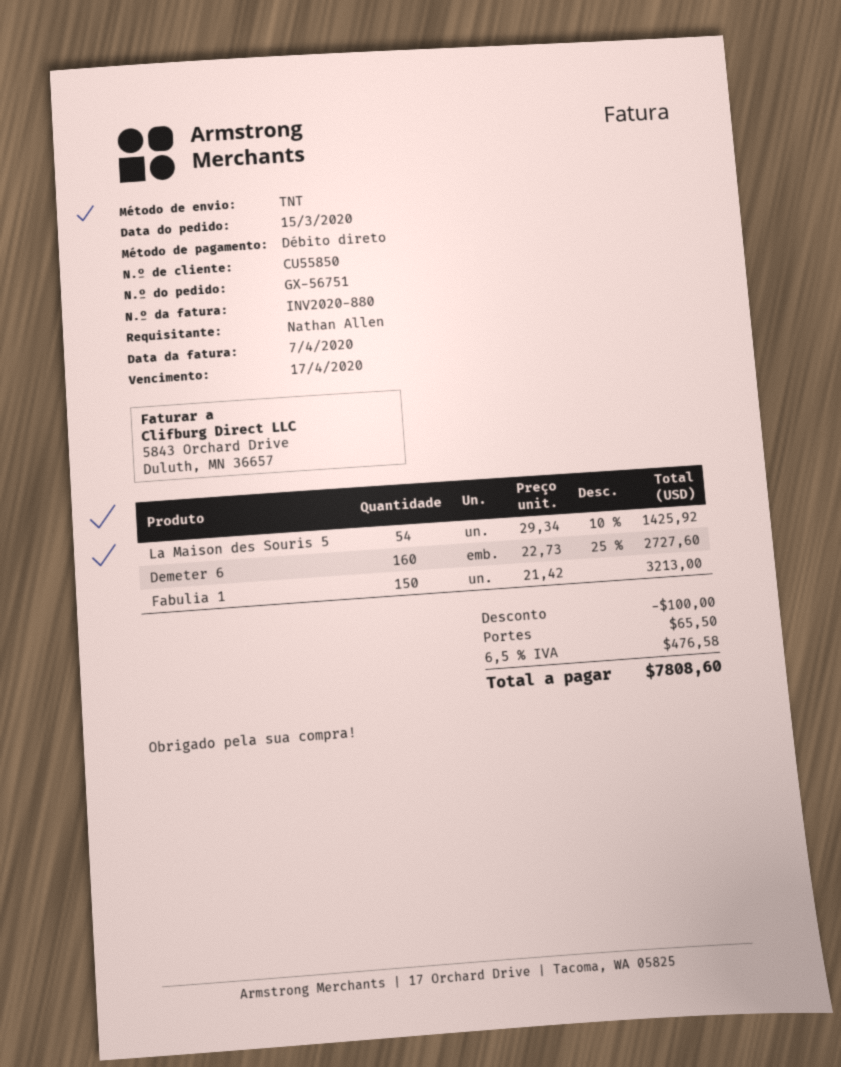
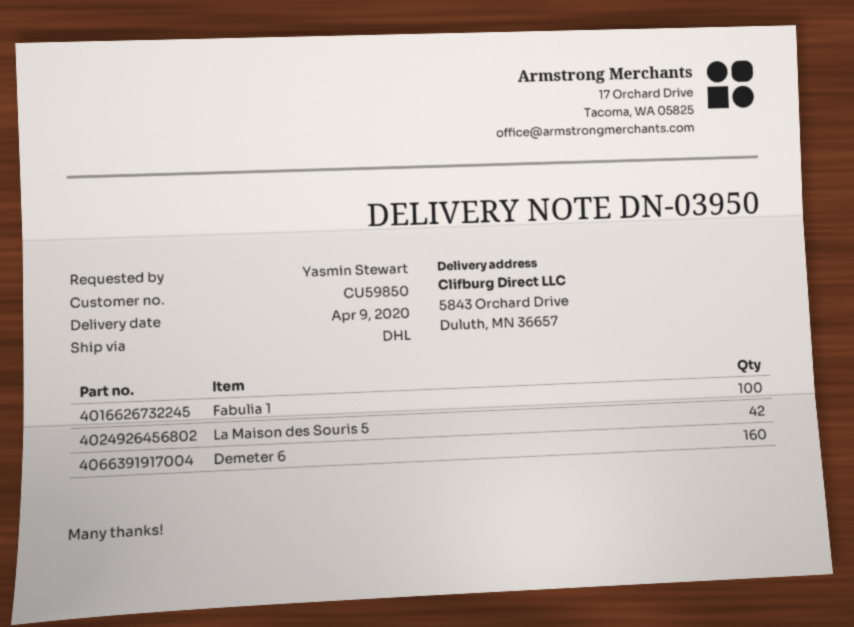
customer number: CU55850 -> CU59850
ordered by: Nathan Allen -> Yasmin Stewart
shipping method: TNT -> DHL
La Maison des Souris 5: 54 -> 42
Fabulia 1: 150 -> 100

